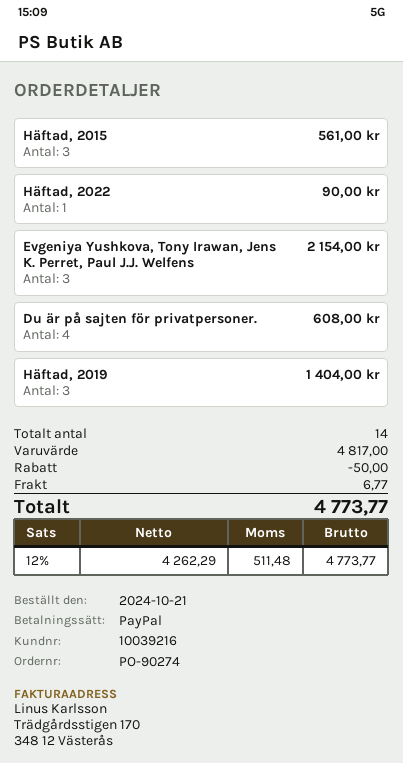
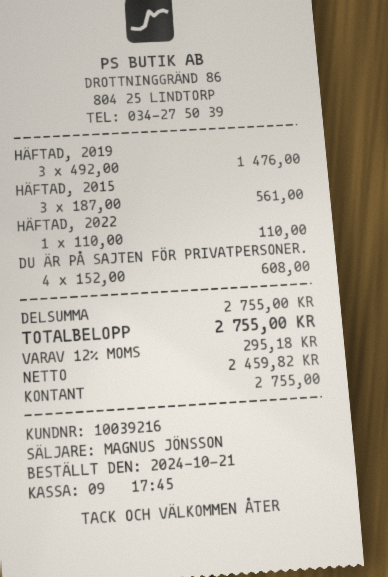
payment method: PayPal -> cash
Häftad, 2022: 1 for 90.00 -> 1 for 110.00
Evgeniya Yushkova, Tony Irawan, Jens K. Perret, Paul J.J. Welfens: 3 for 2154.00 -> none
Häftad, 2019: 3 for 1404.00 -> 3 for 1476.00
subtotal: 4817.00 -> 2755.00
discount: 50.00 -> none
shipping: 6.77 -> none
net: 4262.29 -> 2459.82
tax: 12% = 511.48 -> 12% = 295.18
total: 4773.77 -> 2755.00

